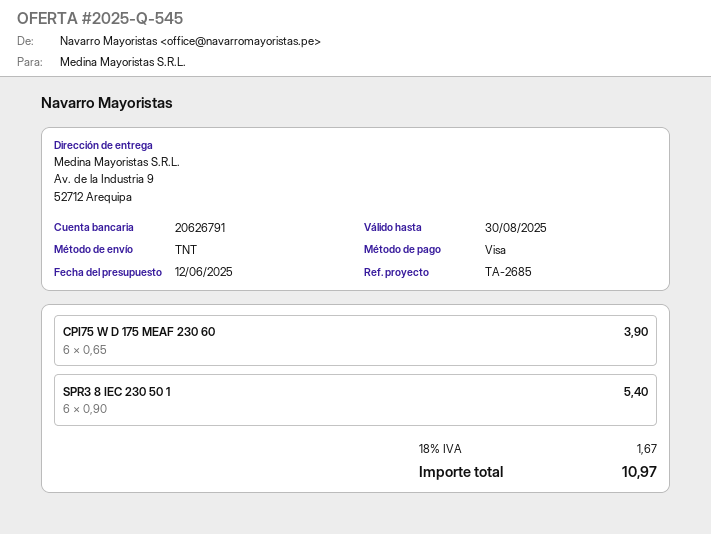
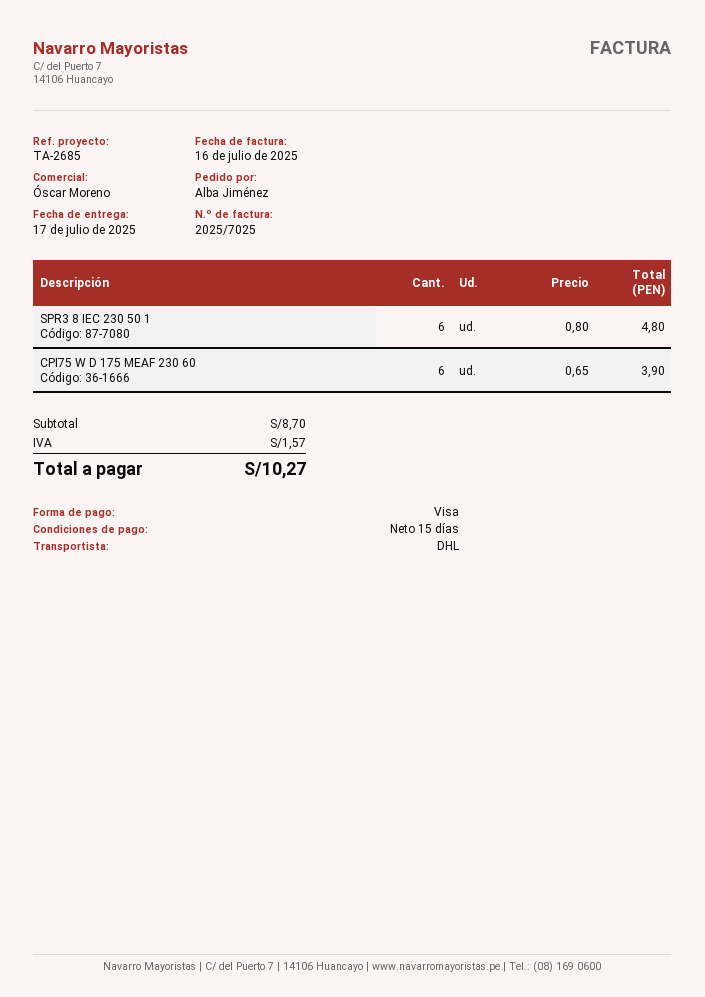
shipping method: TNT -> DHL
SPR3 8 IEC 230 50 1: 6 x 0.90 = 5.40 -> 6 x 0.80 = 4.80
tax: 1.67 -> 1.57
total: 10.97 -> 10.27

